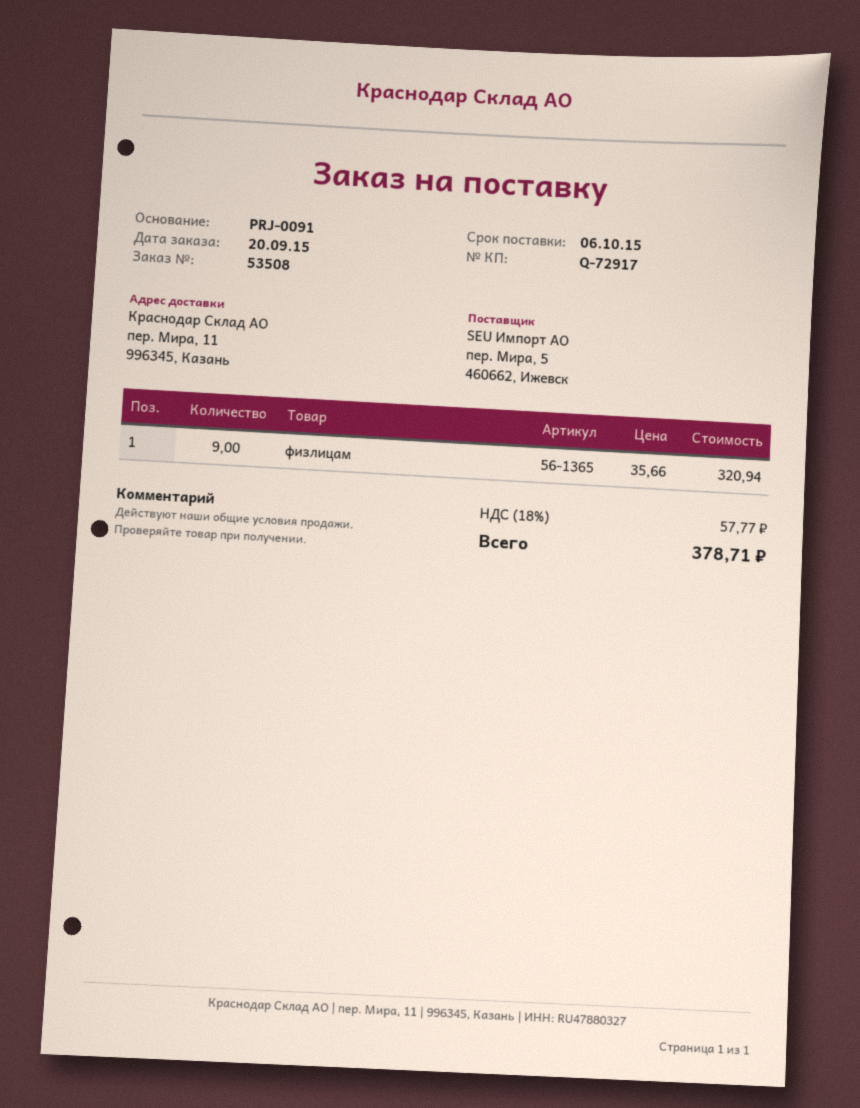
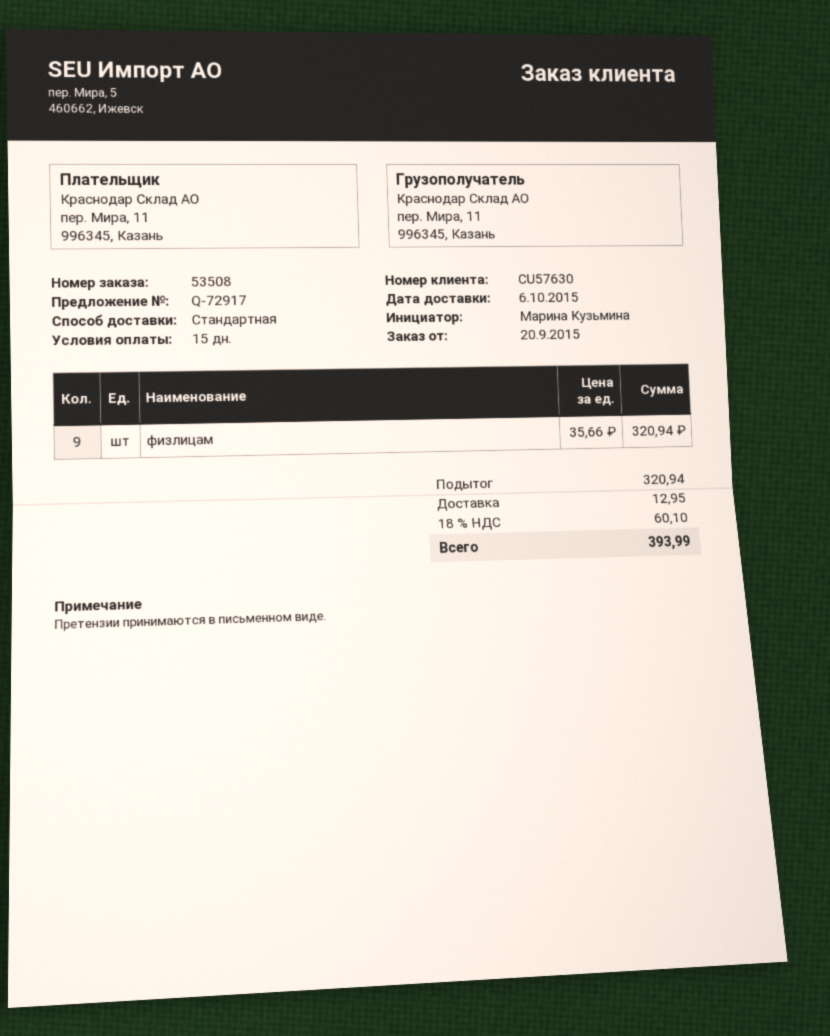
shipping: none -> 12.95
tax: 18% = 57.77 -> 18% = 60.10
total: 378.71 -> 393.99

